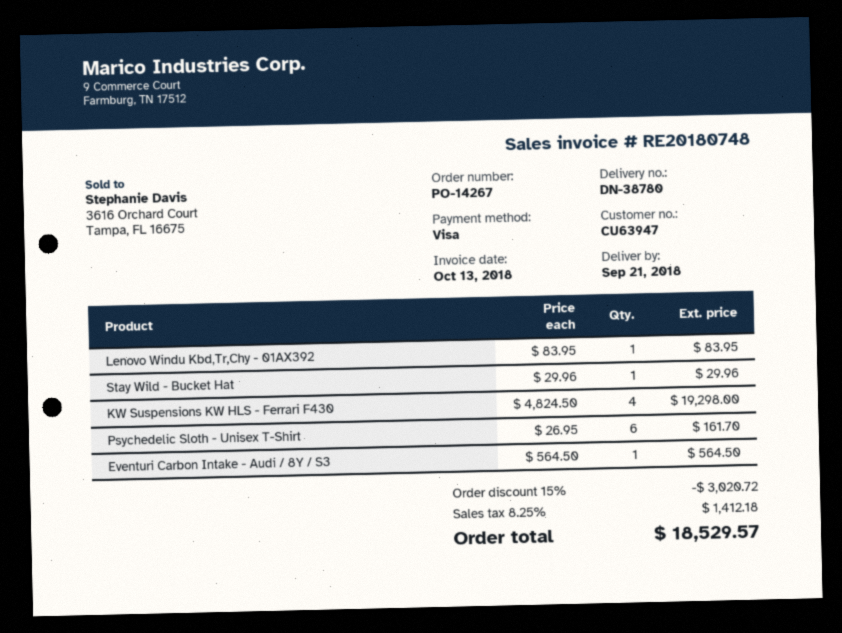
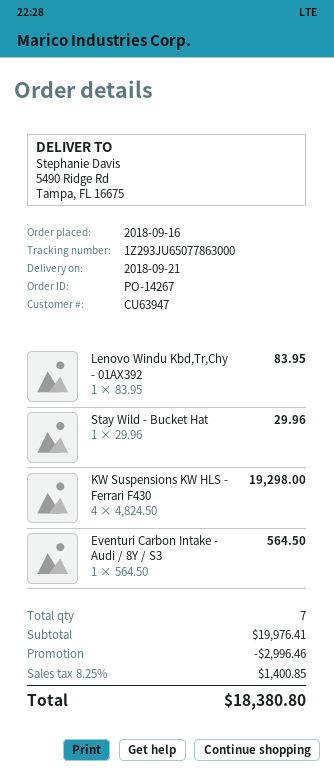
Psychedelic Sloth - Unisex T-Shirt: 6 x 26.95 = 161.70 -> none
discount: 3020.72 -> 2996.46
tax: 8.25% = 1412.18 -> 8.25% = 1400.85
total: 18529.57 -> 18380.80

